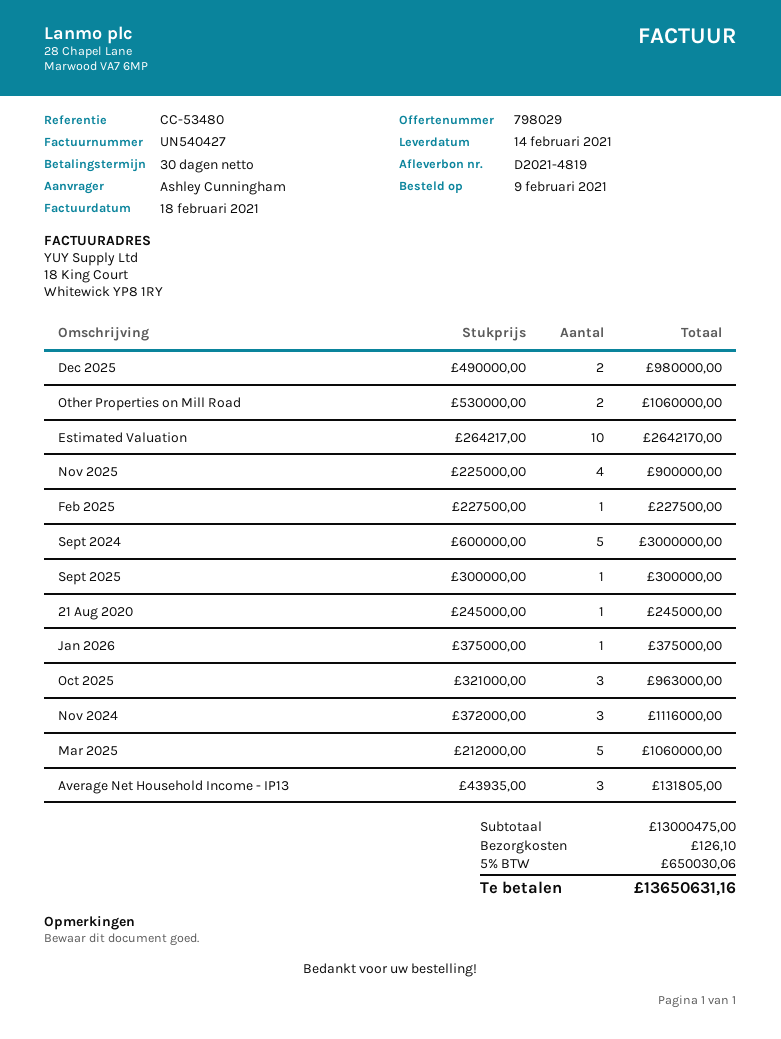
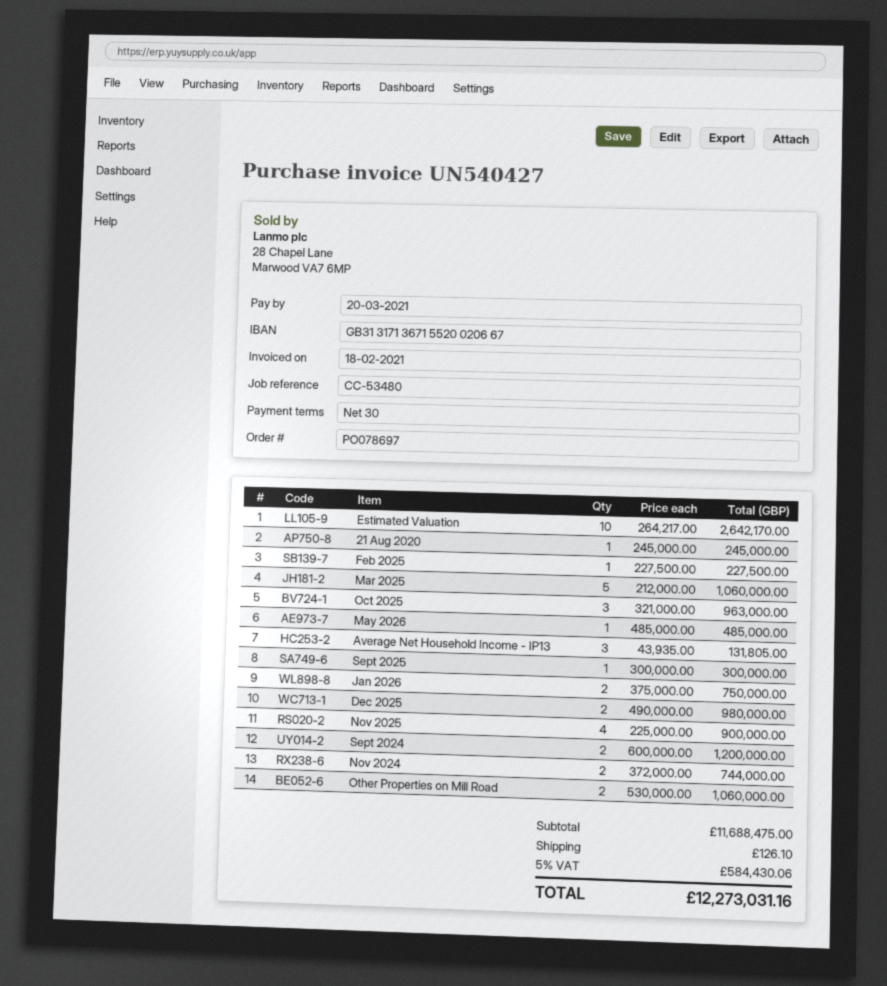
Sept 2024: 5 x 600000.00 = 3000000.00 -> 2 x 600000.00 = 1200000.00
Jan 2026: 1 x 375000.00 = 375000.00 -> 2 x 375000.00 = 750000.00
Nov 2024: 3 x 372000.00 = 1116000.00 -> 2 x 372000.00 = 744000.00
May 2026: none -> 1 x 485000.00 = 485000.00
subtotal: 13000475.00 -> 11688475.00
tax: 5% = 650030.06 -> 5% = 584430.06
total: 13650631.16 -> 12273031.16

